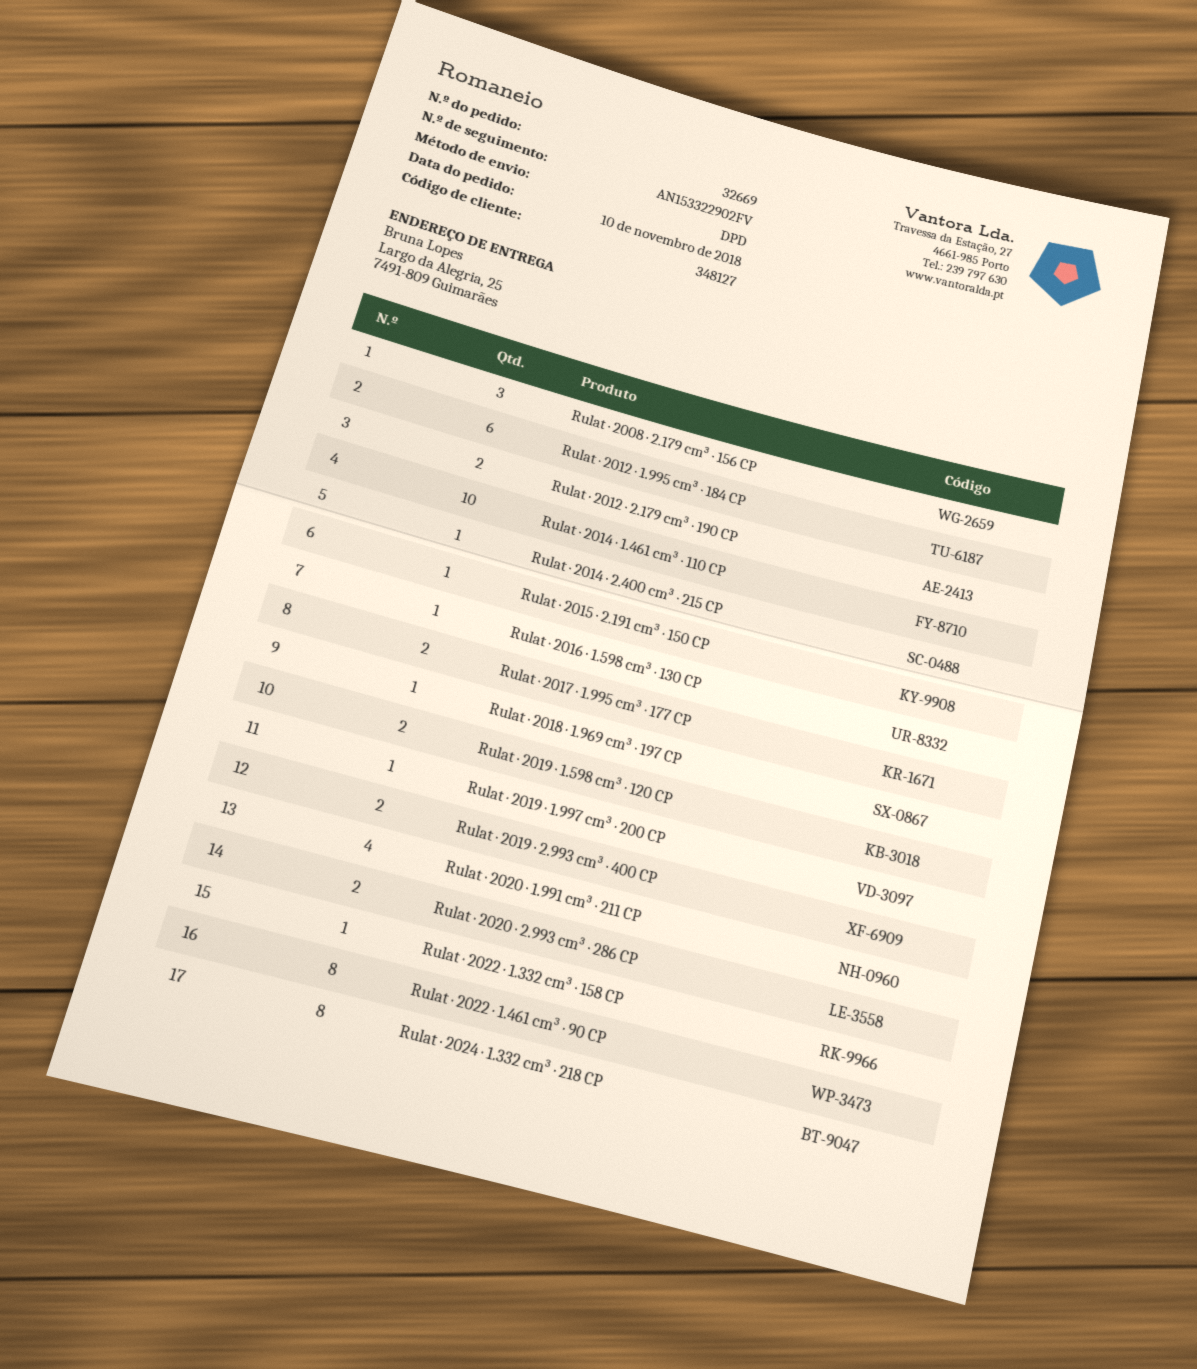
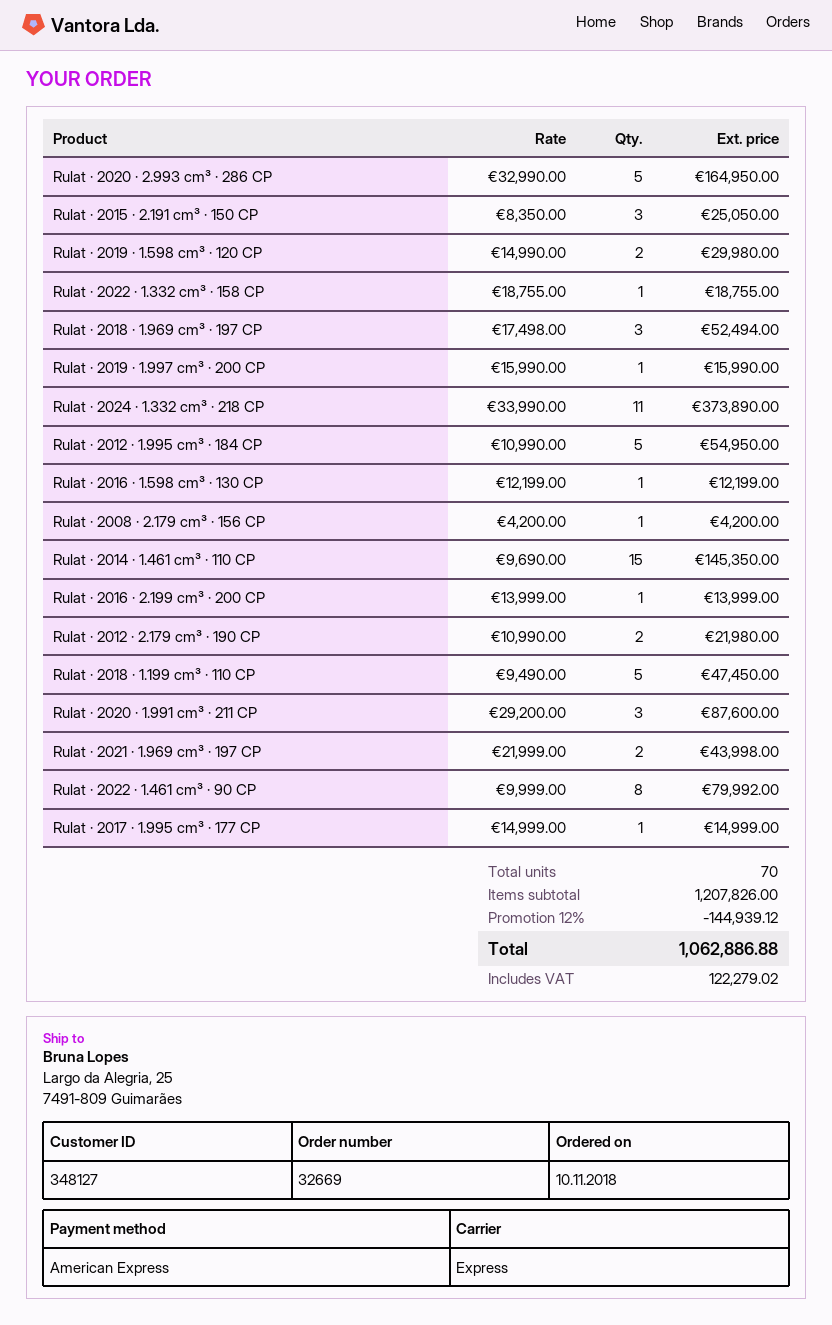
shipping method: DPD -> express
Rulat · 2008 · 2.179 cm³ · 156 CP: 3 -> 1
Rulat · 2012 · 1.995 cm³ · 184 CP: 6 -> 5
Rulat · 2014 · 1.461 cm³ · 110 CP: 10 -> 15
Rulat · 2014 · 2.400 cm³ · 215 CP: 1 -> none
Rulat · 2015 · 2.191 cm³ · 150 CP: 1 -> 3
Rulat · 2017 · 1.995 cm³ · 177 CP: 2 -> 1
Rulat · 2018 · 1.969 cm³ · 197 CP: 1 -> 3
Rulat · 2019 · 2.993 cm³ · 400 CP: 2 -> none
Rulat · 2020 · 1.991 cm³ · 211 CP: 4 -> 3
Rulat · 2020 · 2.993 cm³ · 286 CP: 2 -> 5
Rulat · 2024 · 1.332 cm³ · 218 CP: 8 -> 11
Rulat · 2016 · 2.199 cm³ · 200 CP: none -> 1
Rulat · 2018 · 1.199 cm³ · 110 CP: none -> 5
Rulat · 2021 · 1.969 cm³ · 197 CP: none -> 2

